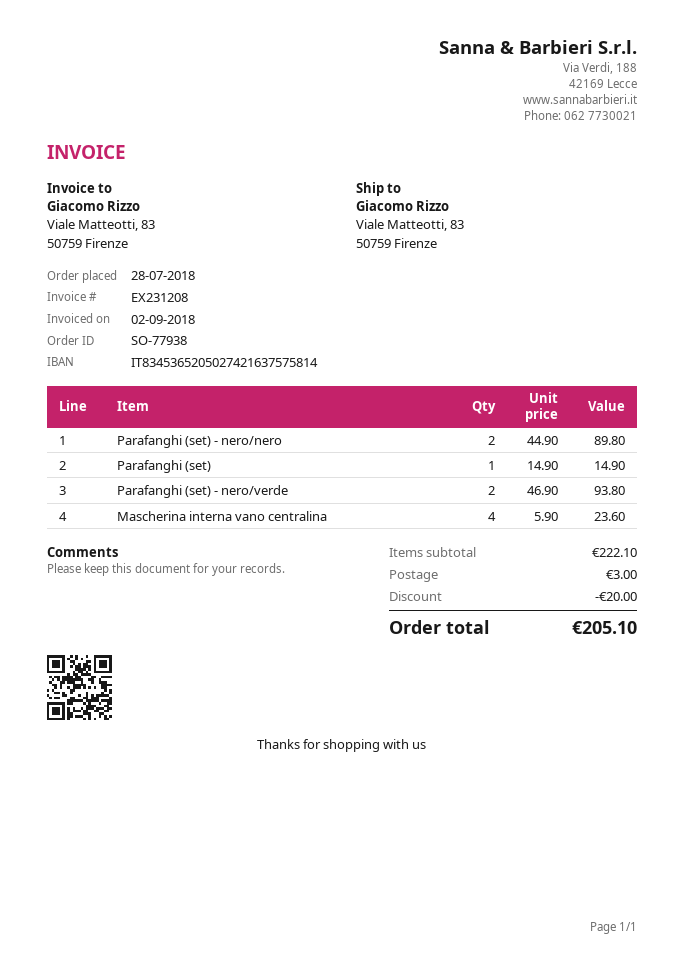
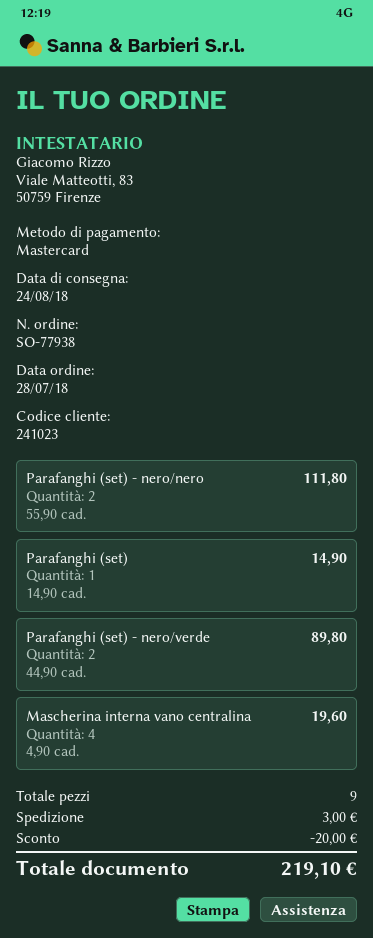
Parafanghi (set) - nero/nero: 2 x 44.90 = 89.80 -> 2 x 55.90 = 111.80
Parafanghi (set) - nero/verde: 2 x 46.90 = 93.80 -> 2 x 44.90 = 89.80
Mascherina interna vano centralina: 4 x 5.90 = 23.60 -> 4 x 4.90 = 19.60
total: 205.10 -> 219.10

